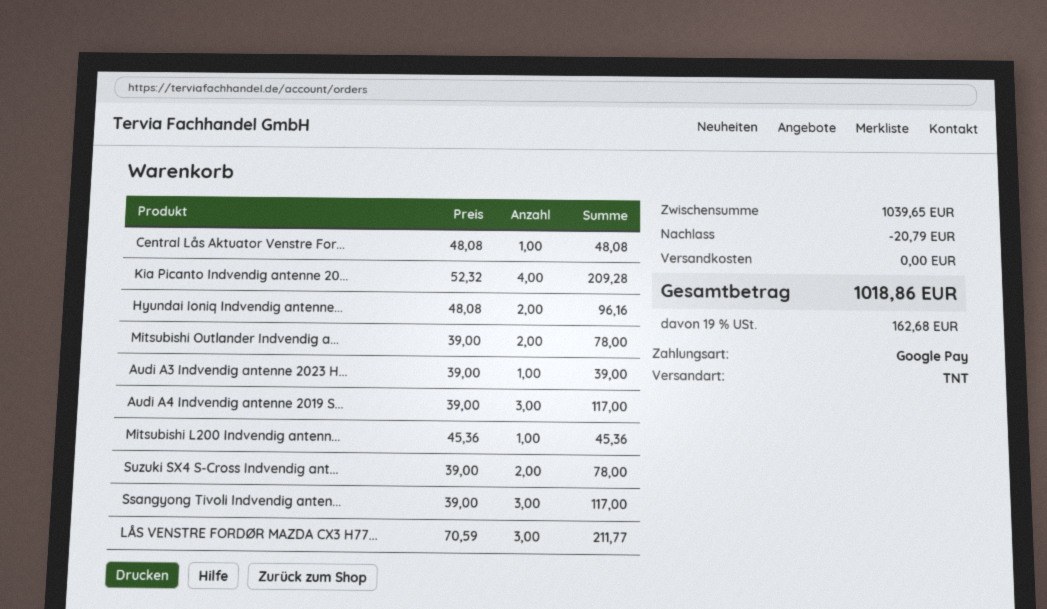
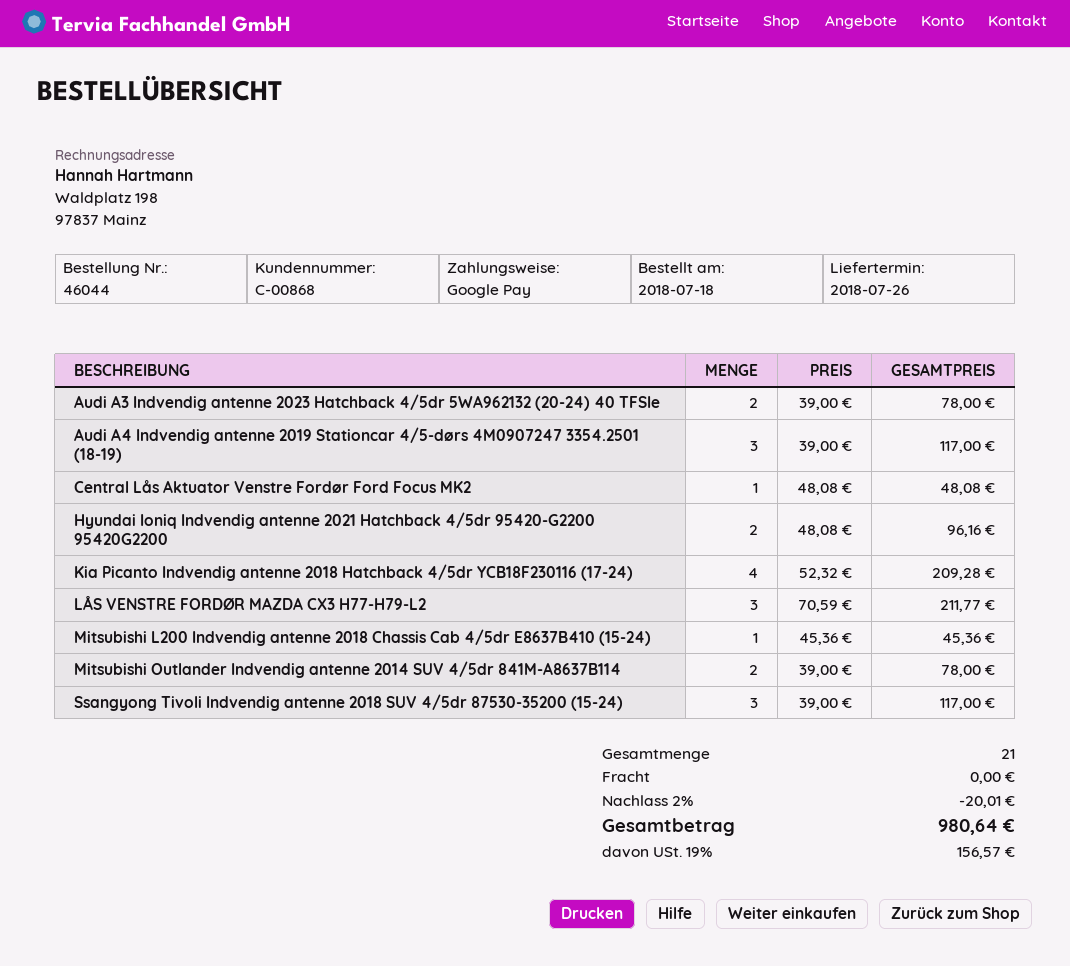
Audi A3 Indvendig antenne 2023 H...: 1 x 39.00 = 39.00 -> 2 x 39.00 = 78.00
Suzuki SX4 S-Cross Indvendig ant...: 2 x 39.00 = 78.00 -> none
discount: 20.79 -> 20.01
tax: 19% = 162.68 -> 19% = 156.57
total: 1018.86 -> 980.64

